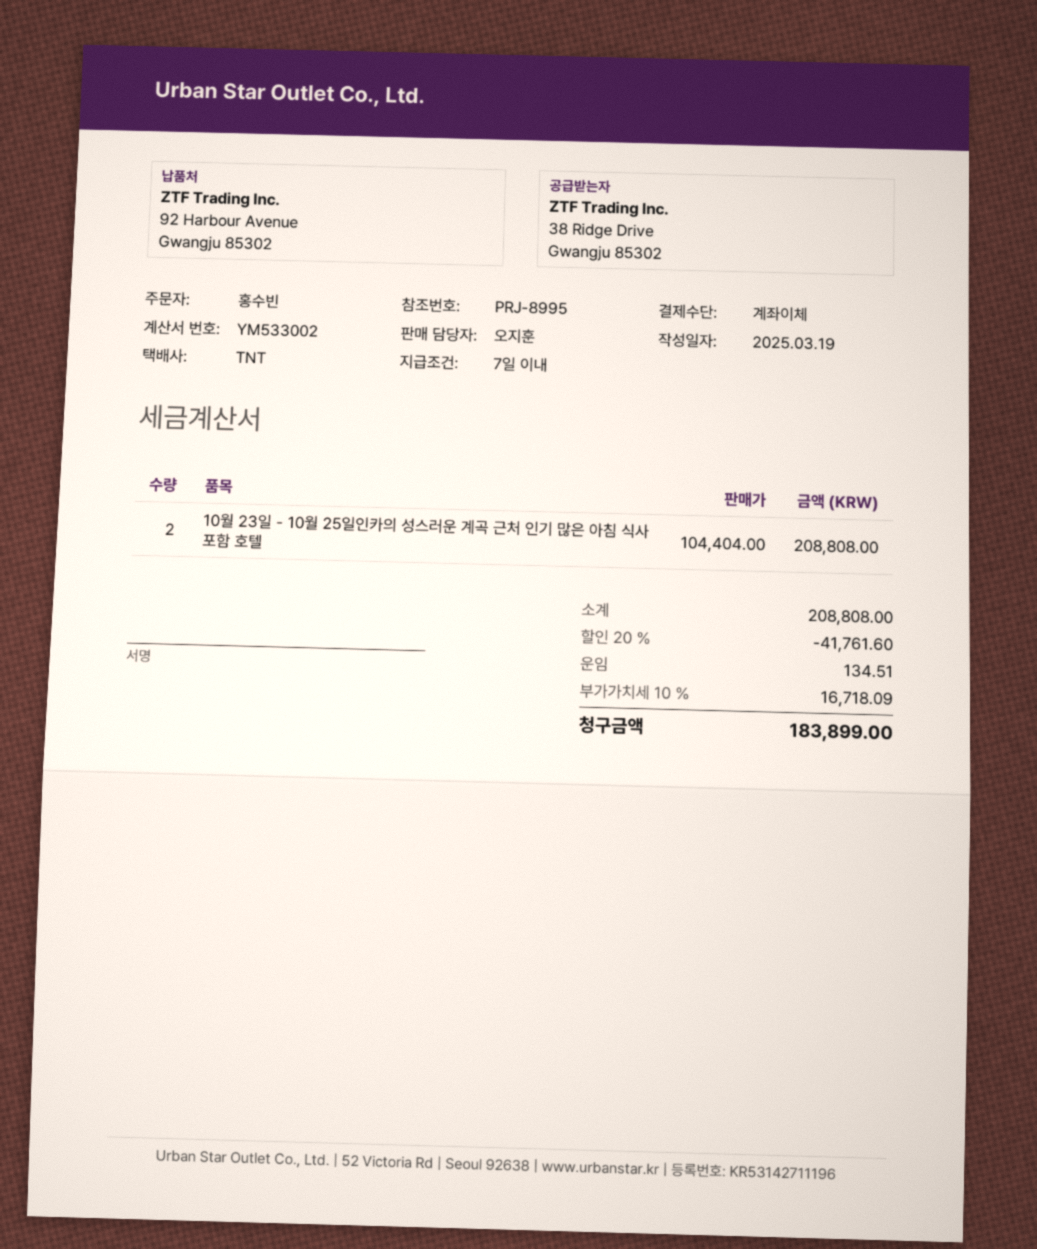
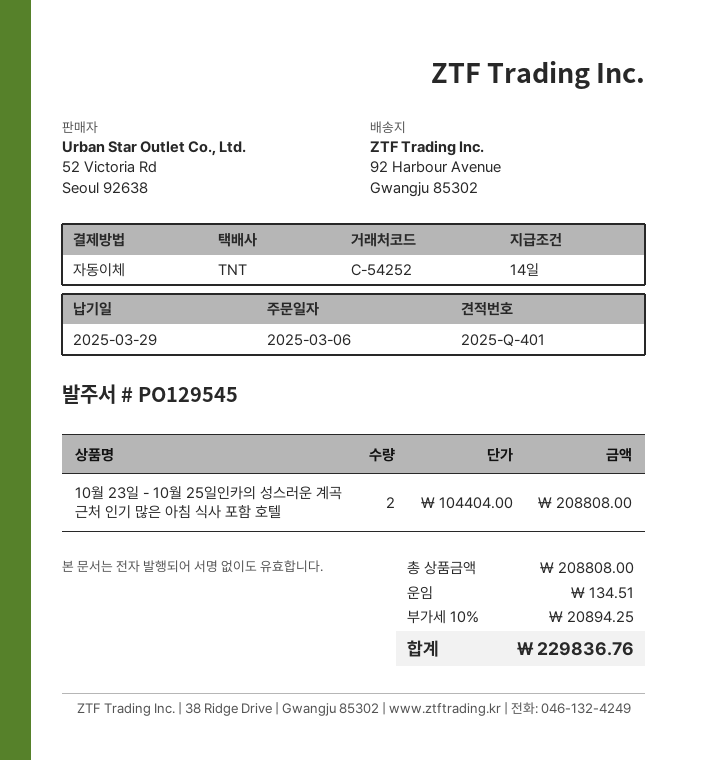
payment terms: 7 days -> 14 days
payment method: bank transfer -> direct debit
discount: 20% = 41761.60 -> none
tax: 10% = 16718.09 -> 10% = 20894.25
total: 183899.00 -> 229836.76

